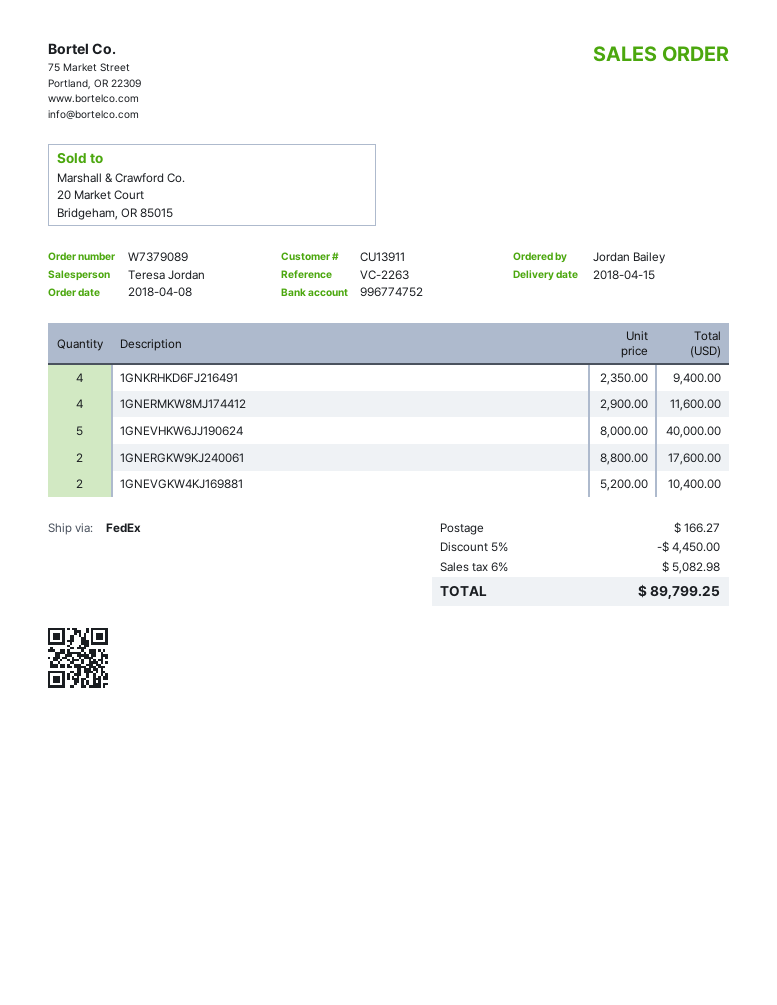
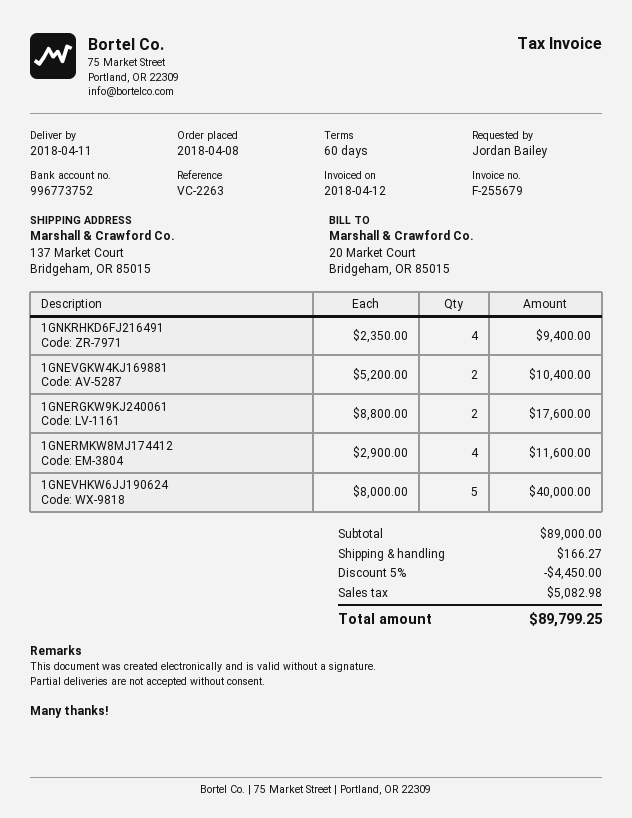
delivery date: 2018-04-15 -> 2018-04-11
bank account: 996774752 -> 996773752

